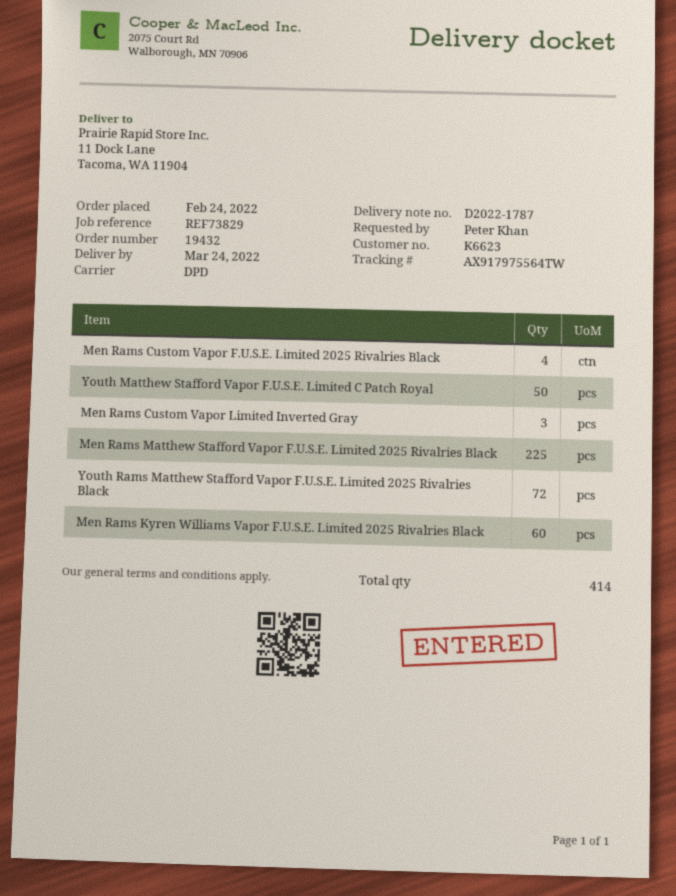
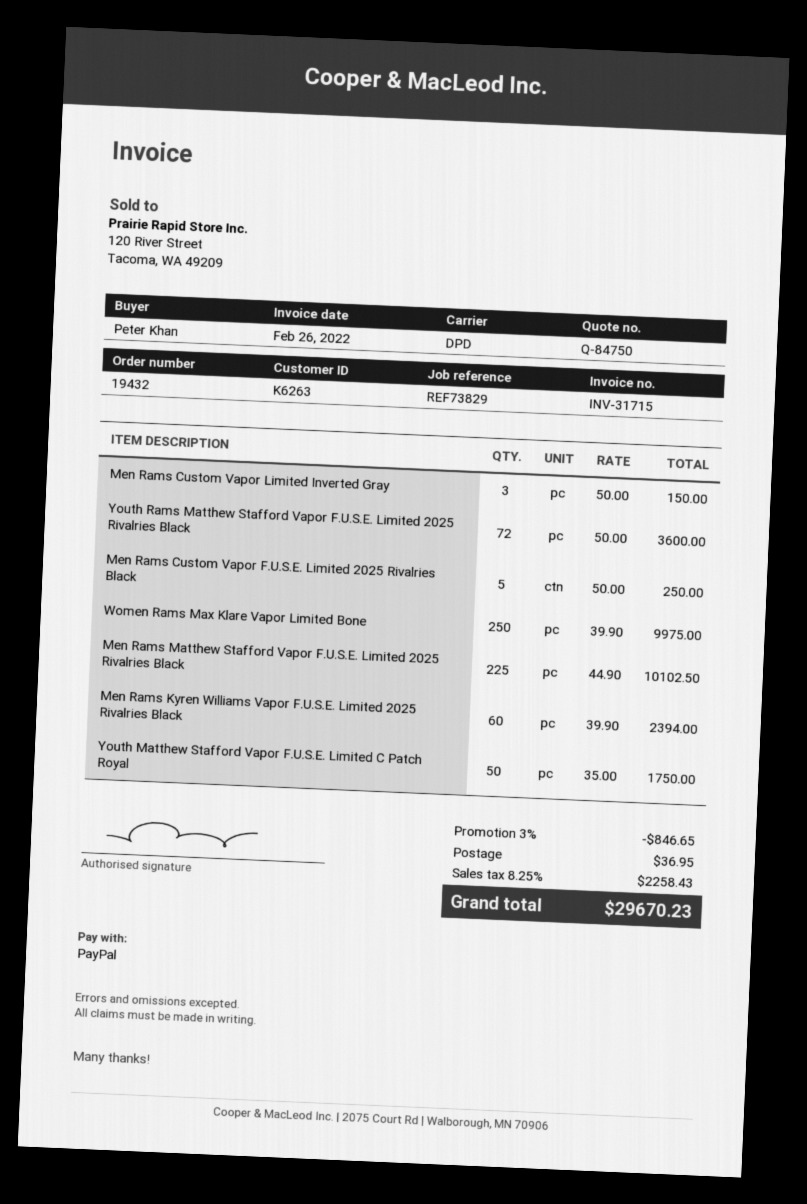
customer number: K6623 -> K6263
Men Rams Custom Vapor F.U.S.E. Limited 2025 Rivalries Black: 4 -> 5
Women Rams Max Klare Vapor Limited Bone: none -> 250

